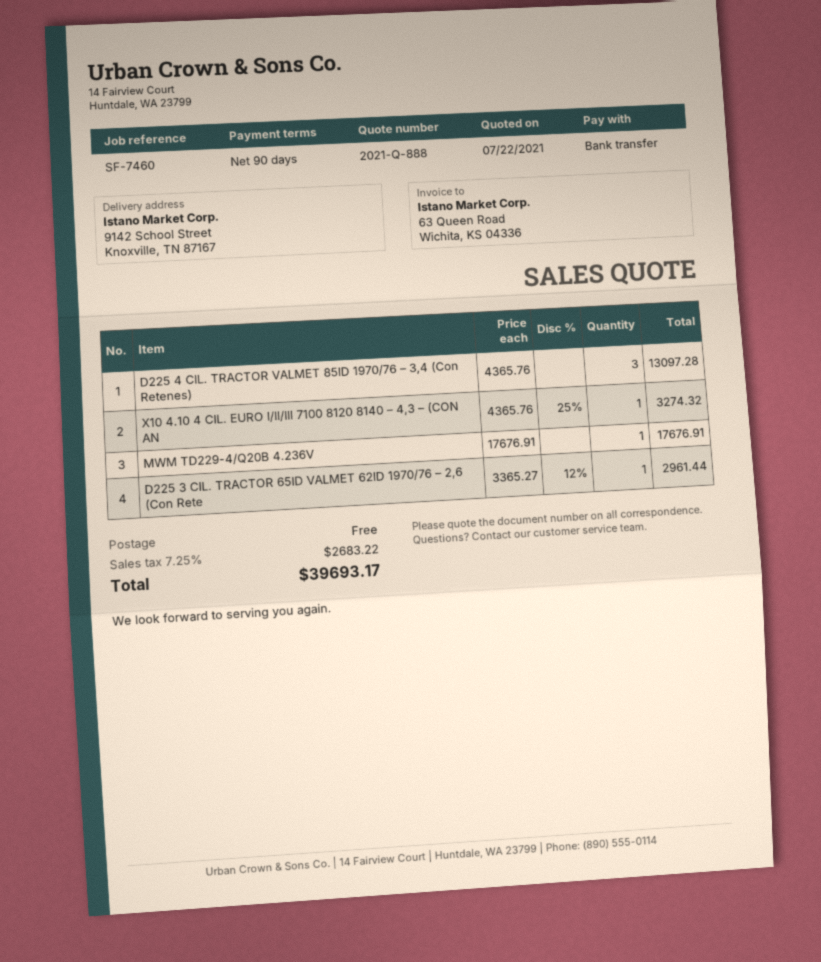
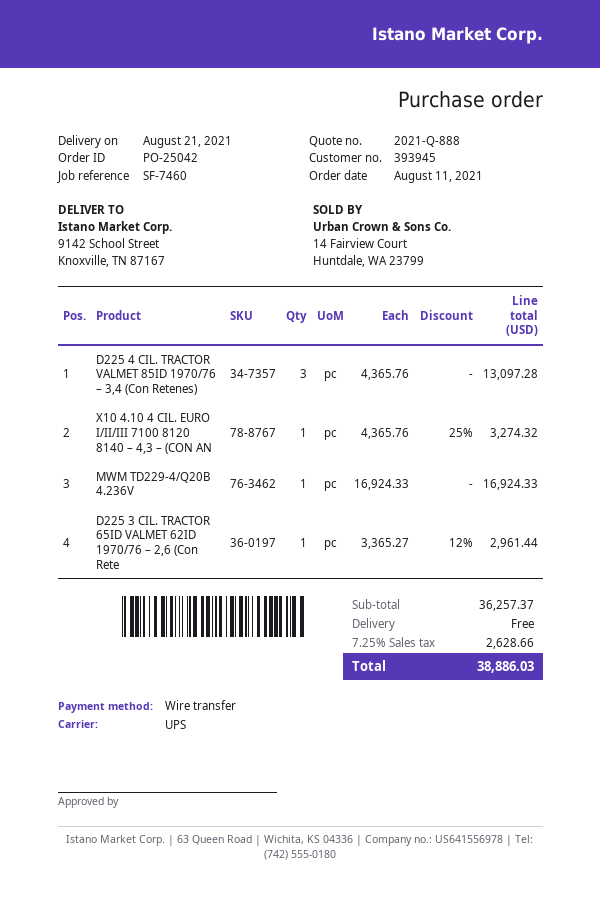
MWM TD229-4/Q20B 4.236V: 1 x 17676.91 = 17676.91 -> 1 x 16924.33 = 16924.33
tax: 7.25% = 2683.22 -> 7.25% = 2628.66
total: 39693.17 -> 38886.03

